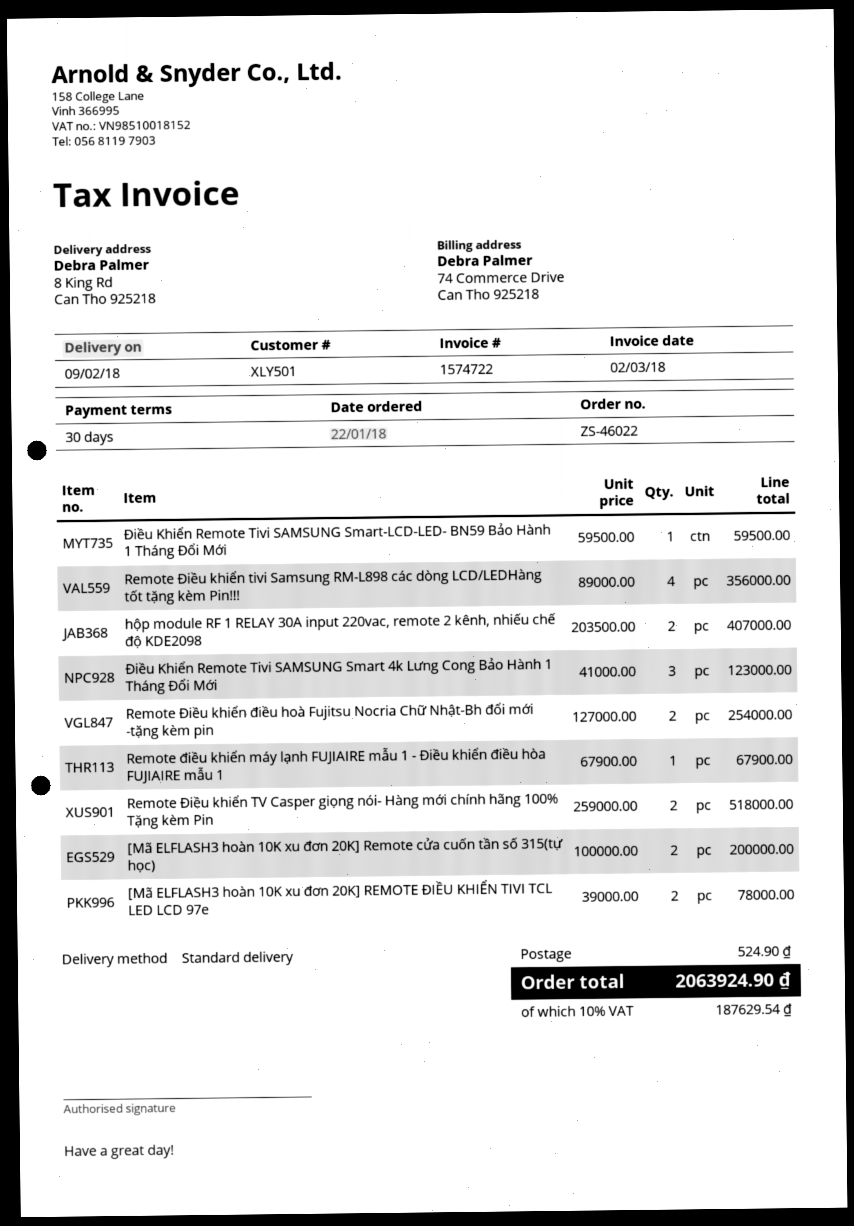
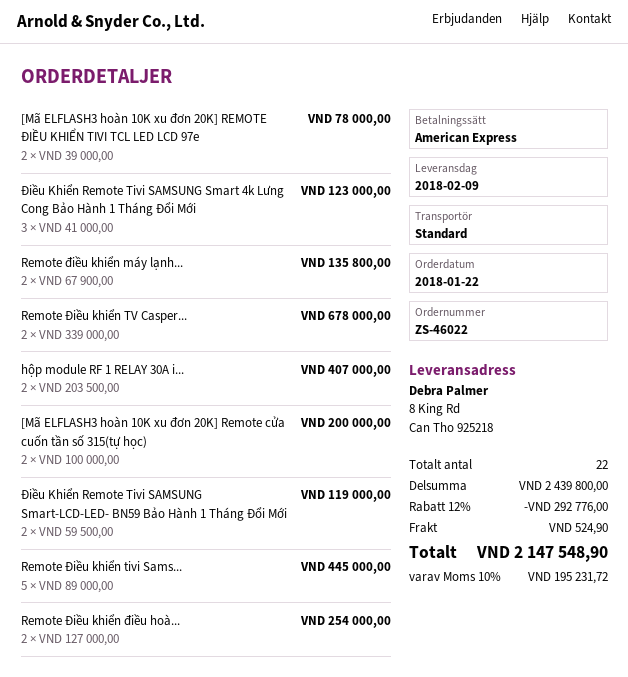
Điều Khiển Remote Tivi SAMSUNG Smart-LCD-LED- BN59 Bảo Hành 1 Tháng Đổi Mới: 1 x 59500.00 = 59500.00 -> 2 x 59500.00 = 119000.00
Remote Điều khiển tivi Samsung RM-L898 các dòng LCD/LEDHàng tốt tặng kèm Pin!!!: 4 x 89000.00 = 356000.00 -> 5 x 89000.00 = 445000.00
Remote điều khiển máy lạnh FUJIAIRE mẫu 1 - Điều khiển điều hòa FUJIAIRE mẫu 1: 1 x 67900.00 = 67900.00 -> 2 x 67900.00 = 135800.00
Remote Điều khiển TV Casper giọng nói- Hàng mới chính hãng 100% Tặng kèm Pin: 2 x 259000.00 = 518000.00 -> 2 x 339000.00 = 678000.00
discount: none -> 12% = 292776.00
tax: 10% = 187629.54 -> 10% = 195231.72
total: 2063924.90 -> 2147548.90

